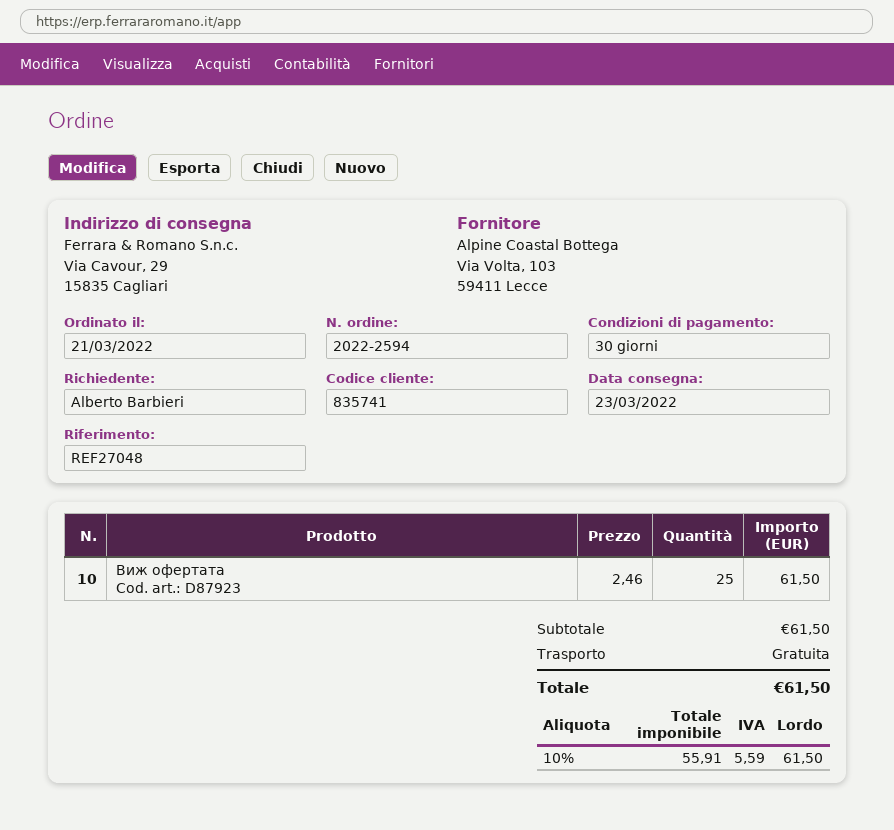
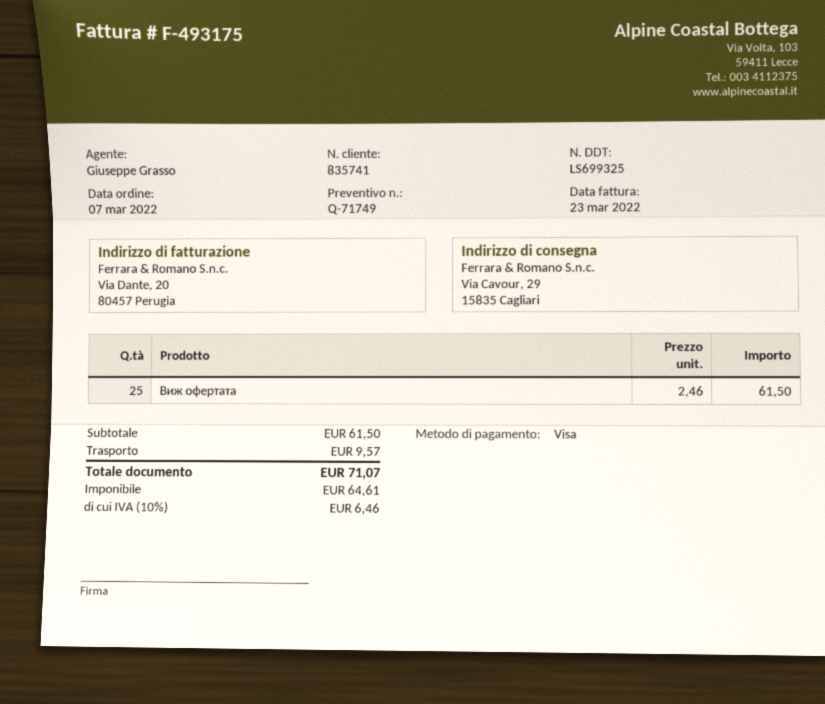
order date: 2022-03-21 -> 2022-03-07
shipping: 0.00 -> 9.57
net: 55.91 -> 64.61
tax: 10% = 5.59 -> 10% = 6.46
total: 61.50 -> 71.07

